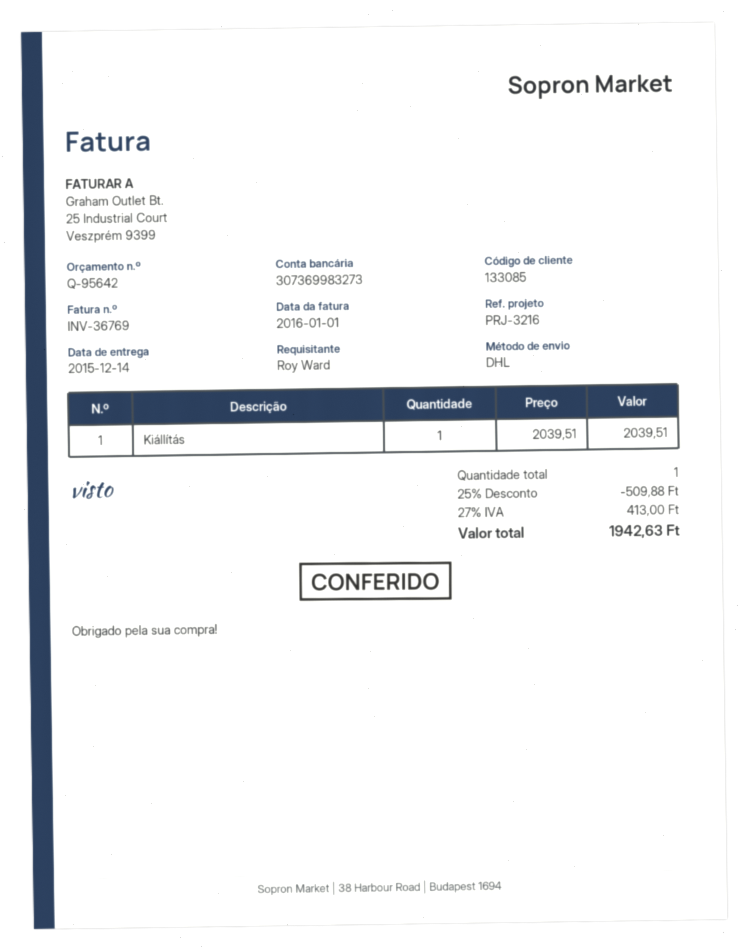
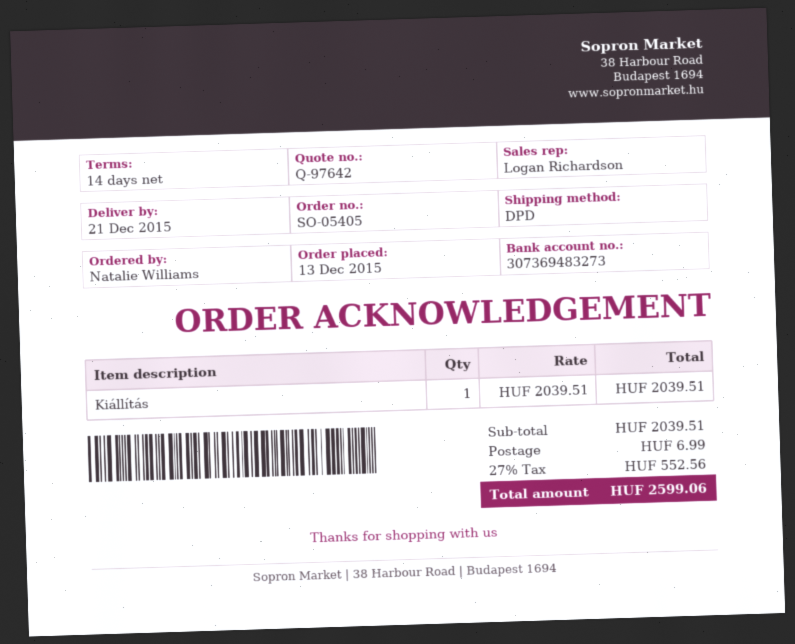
quote number: Q-95642 -> Q-97642
delivery date: 2015-12-14 -> 2015-12-21
ordered by: Roy Ward -> Natalie Williams
bank account: 307369983273 -> 307369483273
shipping method: DHL -> DPD
discount: 25% = 509.88 -> none
shipping: none -> 6.99
tax: 27% = 413.00 -> 27% = 552.56
total: 1942.63 -> 2599.06

